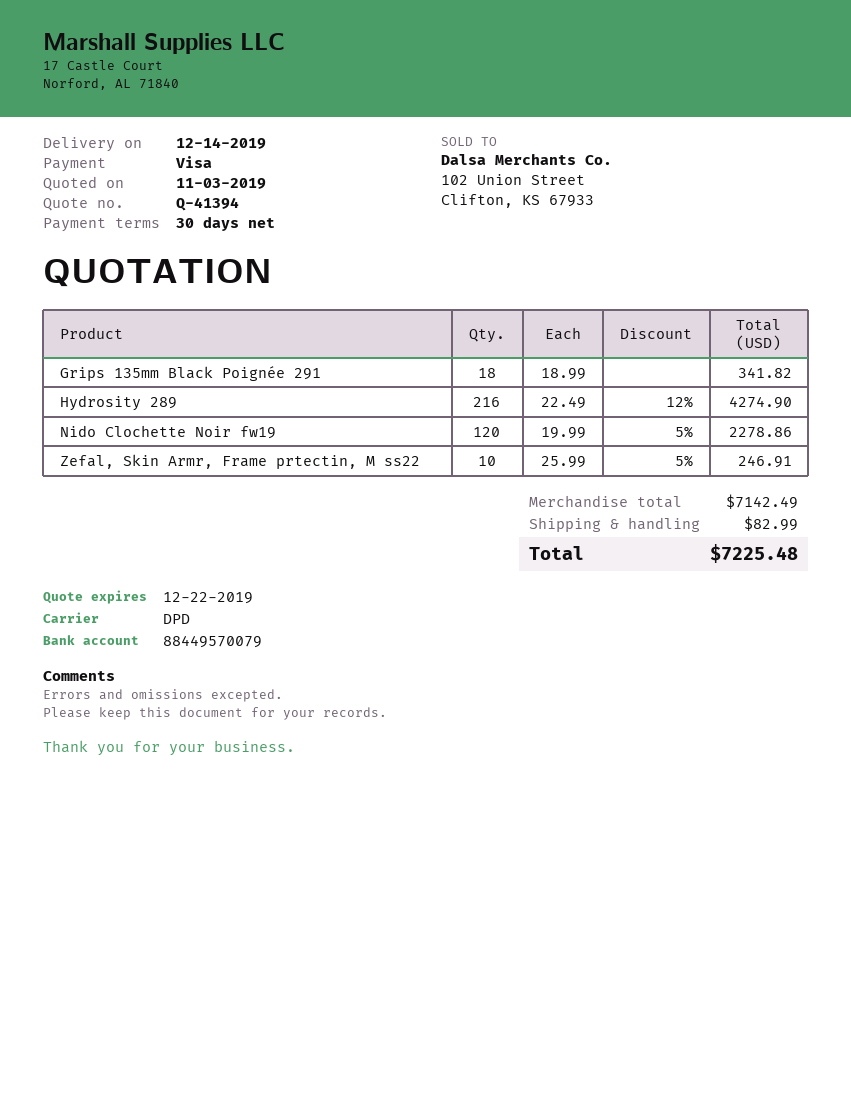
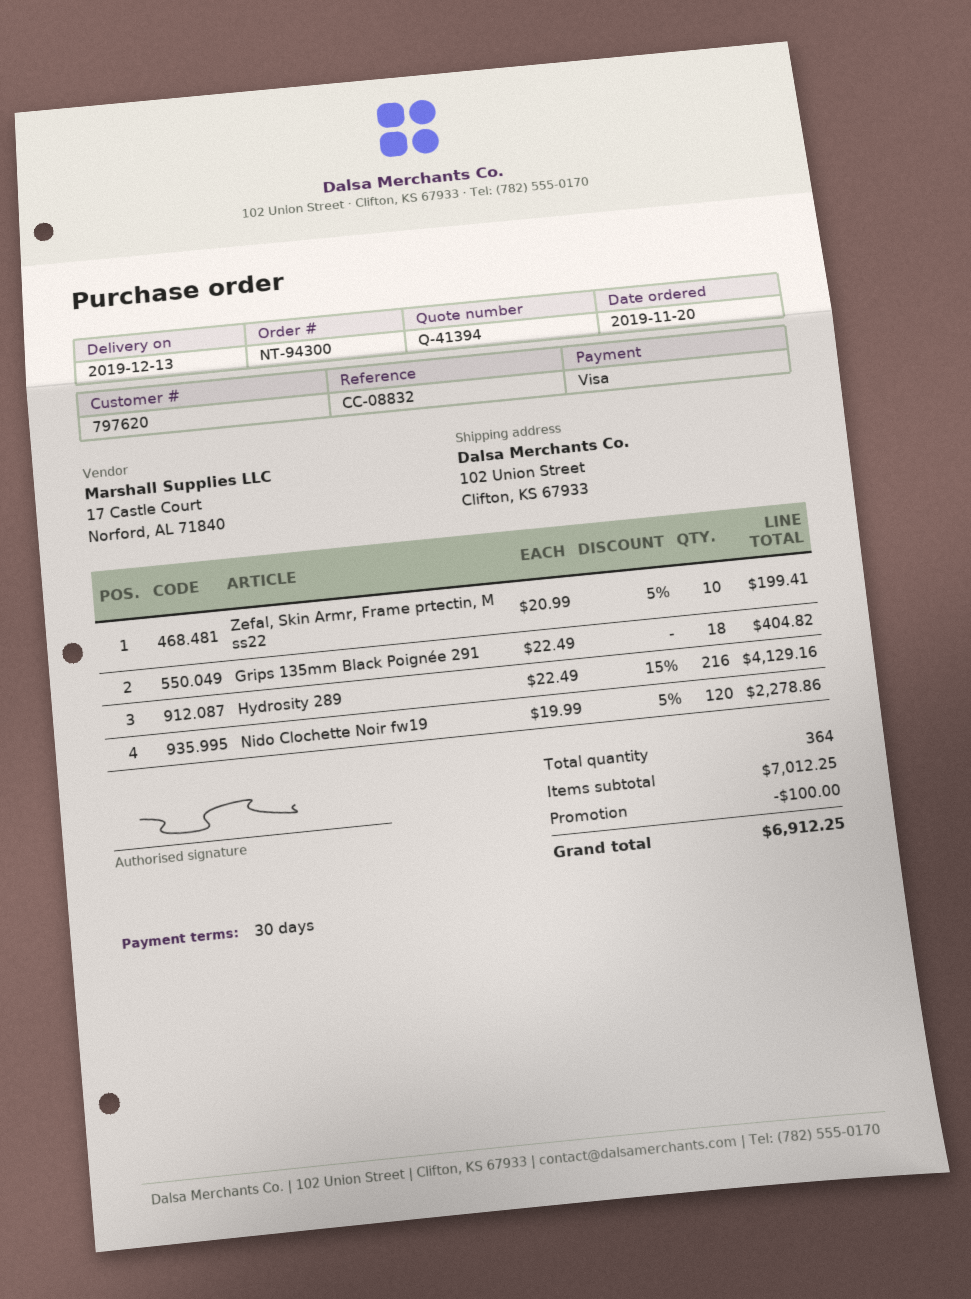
delivery date: 2019-12-14 -> 2019-12-13
Grips 135mm Black Poignée 291: 18 x 18.99 = 341.82 -> 18 x 22.49 = 404.82
Hydrosity 289: 216 x 22.49 - 12% = 4274.90 -> 216 x 22.49 - 15% = 4129.16
Zefal, Skin Armr, Frame prtectin, M ss22: 10 x 25.99 - 5% = 246.91 -> 10 x 20.99 - 5% = 199.41
subtotal: 7142.49 -> 7012.25
discount: none -> 100.00
shipping: 82.99 -> none
total: 7225.48 -> 6912.25

